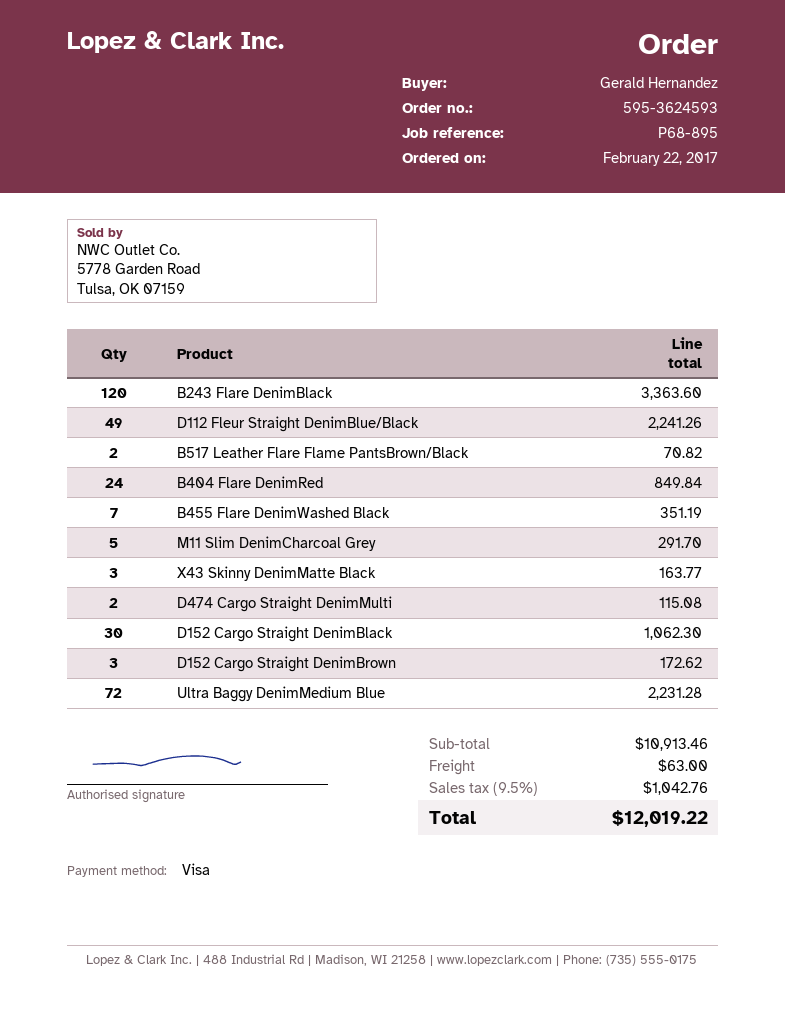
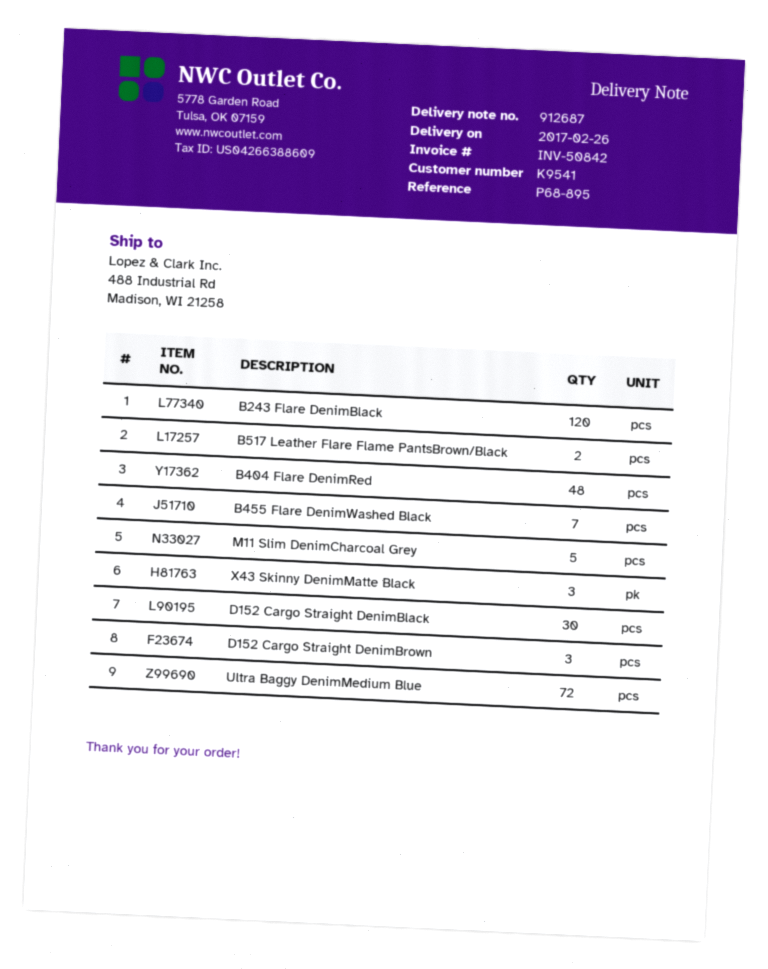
D112 Fleur Straight DenimBlue/Black: 49 -> none
B404 Flare DenimRed: 24 -> 48
D474 Cargo Straight DenimMulti: 2 -> none

